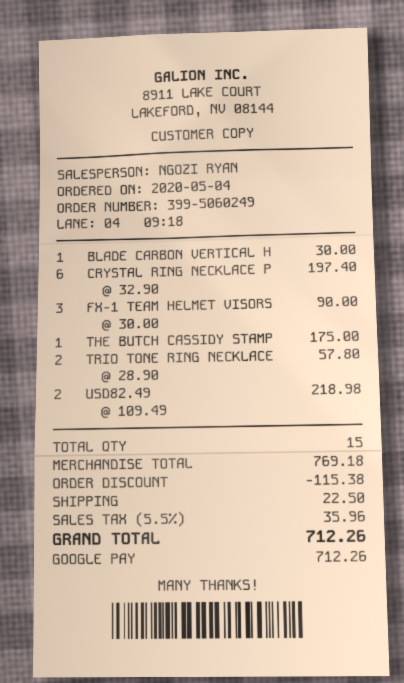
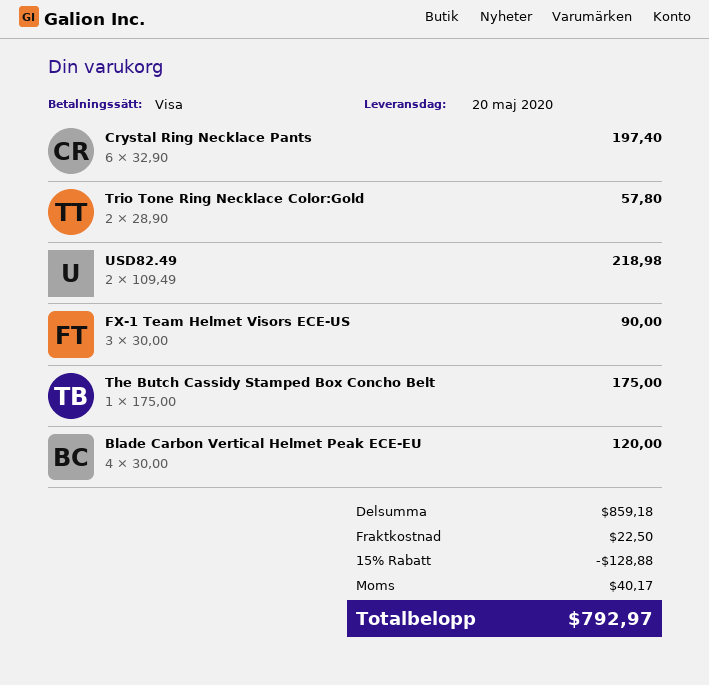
payment method: Google Pay -> Visa
BLADE CARBON VERTICAL H: 1 x 30.00 = 30.00 -> 4 x 30.00 = 120.00
subtotal: 769.18 -> 859.18
discount: 115.38 -> 128.88
tax: 35.96 -> 40.17
total: 712.26 -> 792.97

